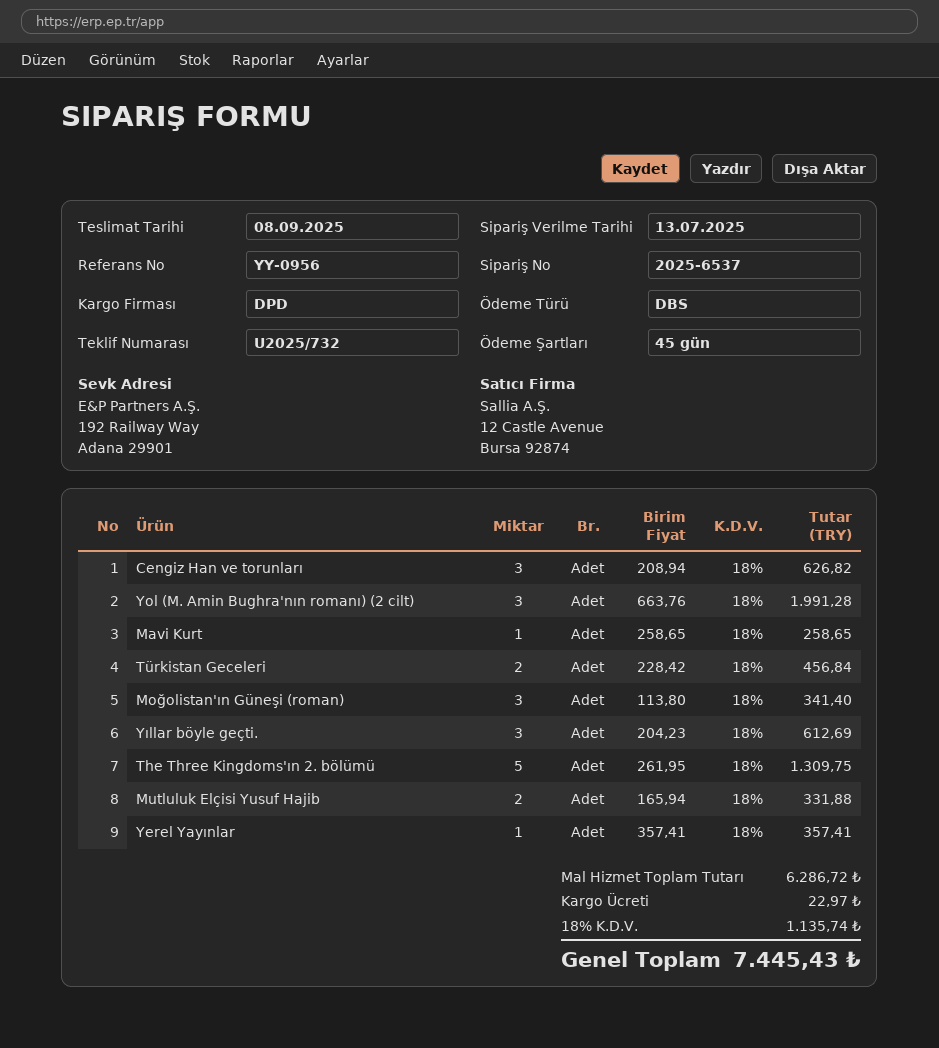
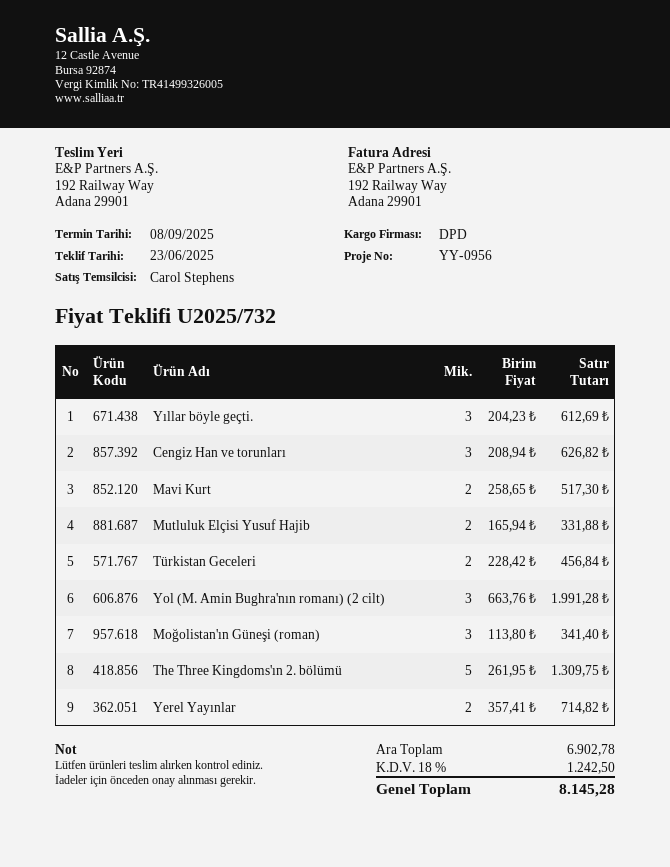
Mavi Kurt: 1 x 258.65 = 258.65 -> 2 x 258.65 = 517.30
Yerel Yayınlar: 1 x 357.41 = 357.41 -> 2 x 357.41 = 714.82
subtotal: 6286.72 -> 6902.78
shipping: 22.97 -> none
tax: 18% = 1135.74 -> 18% = 1242.50
total: 7445.43 -> 8145.28

